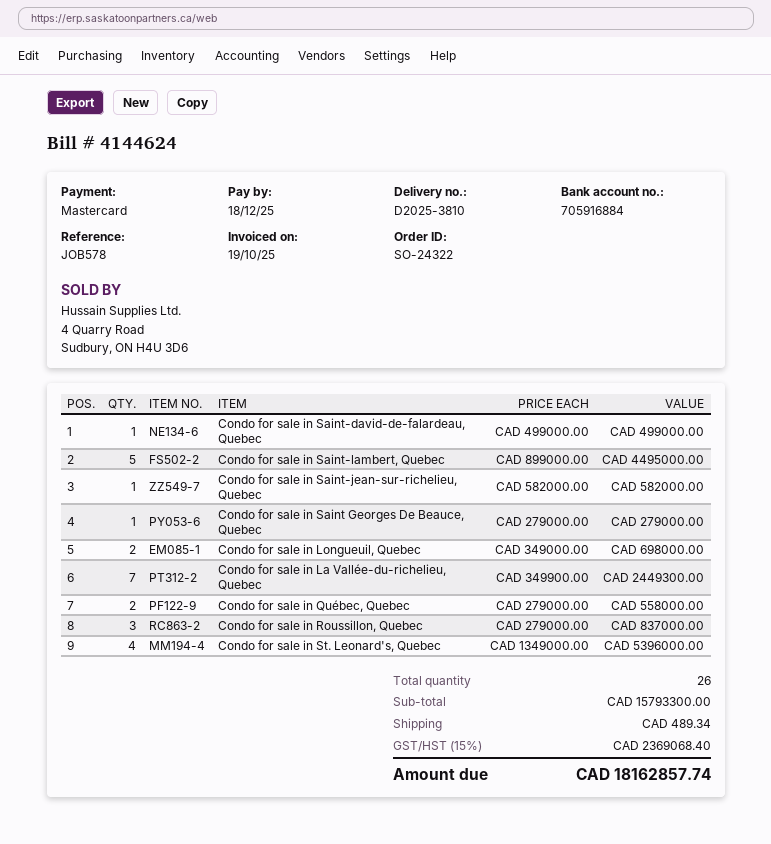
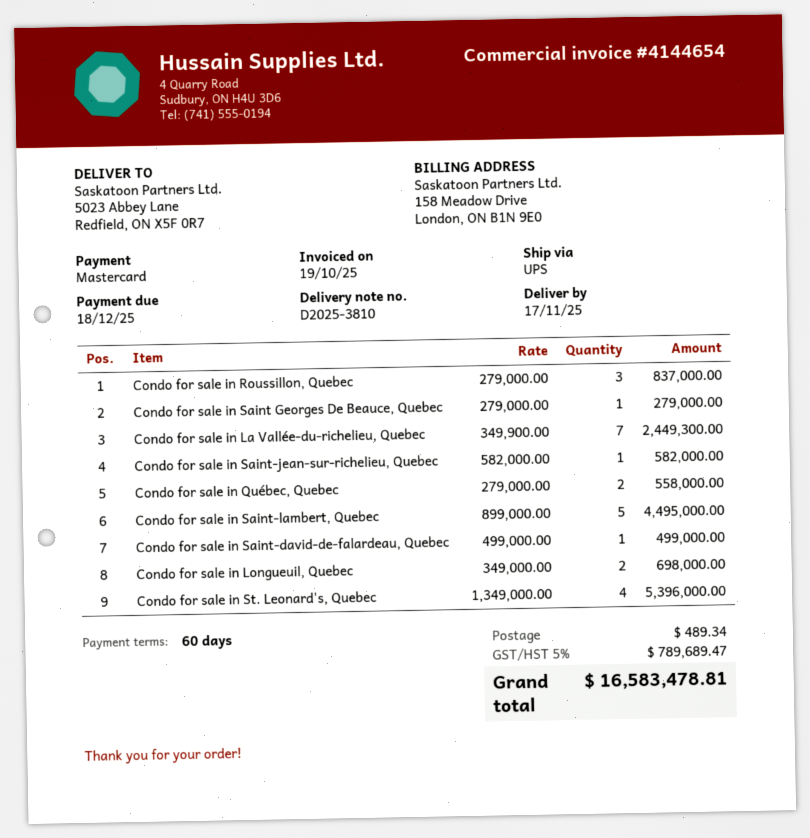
invoice number: 4144624 -> 4144654
tax: 15% = 2369068.40 -> 5% = 789689.47
total: 18162857.74 -> 16583478.81

